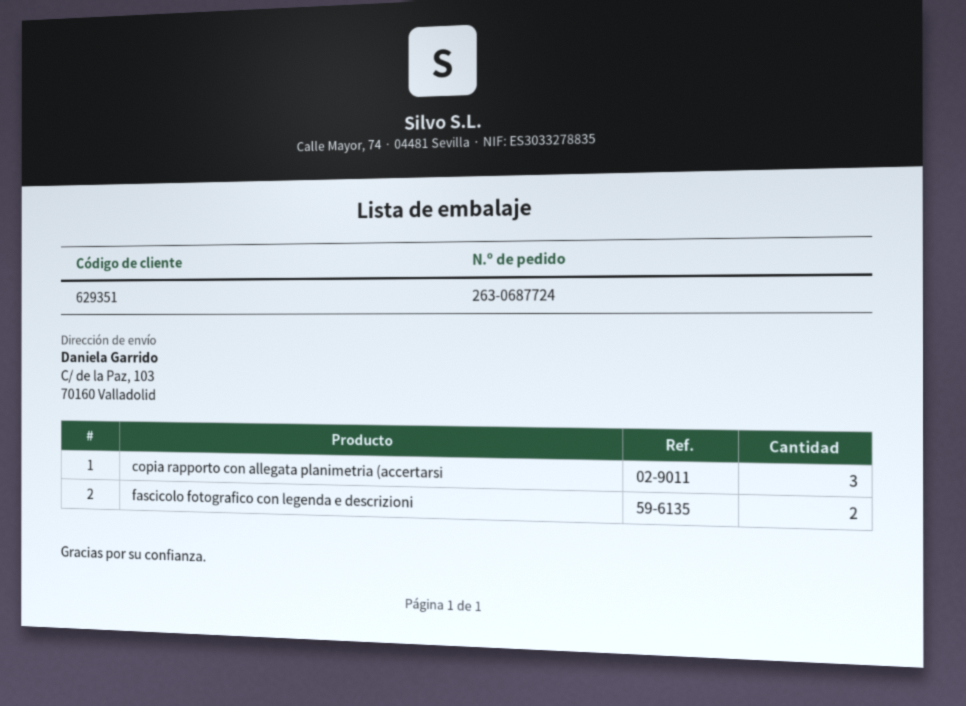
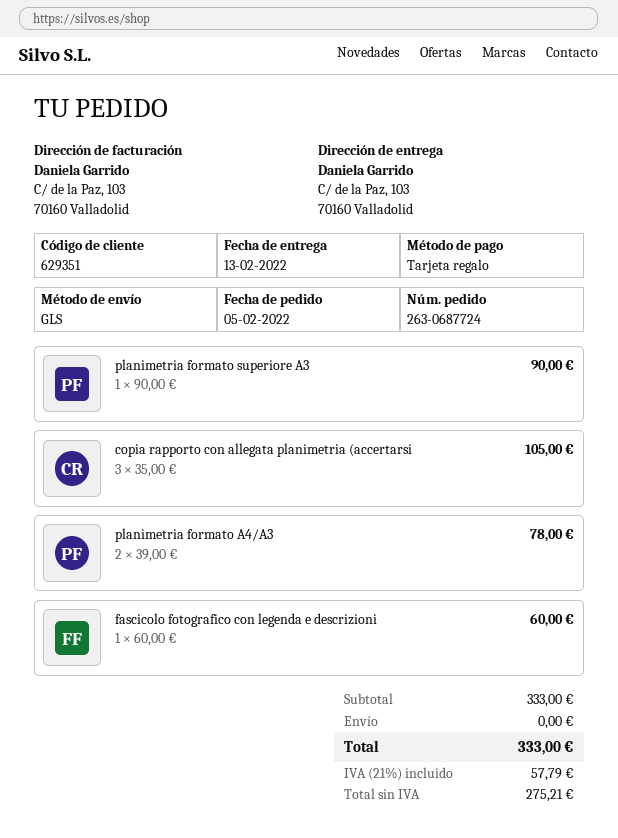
fascicolo fotografico con legenda e descrizioni: 2 -> 1
planimetria formato superiore A3: none -> 1
planimetria formato A4/A3: none -> 2

